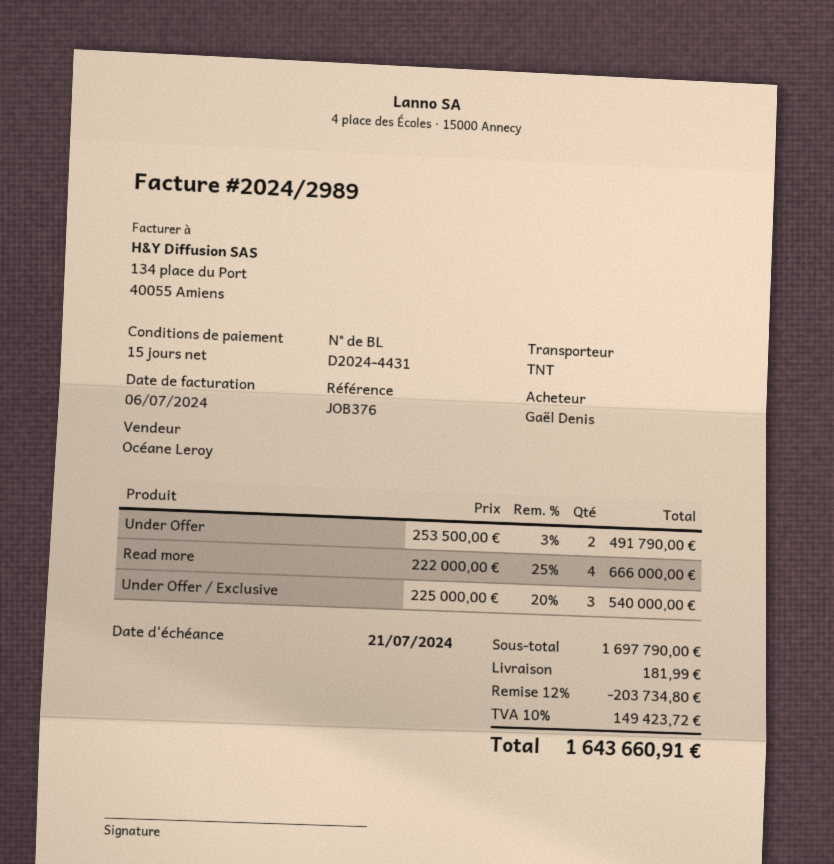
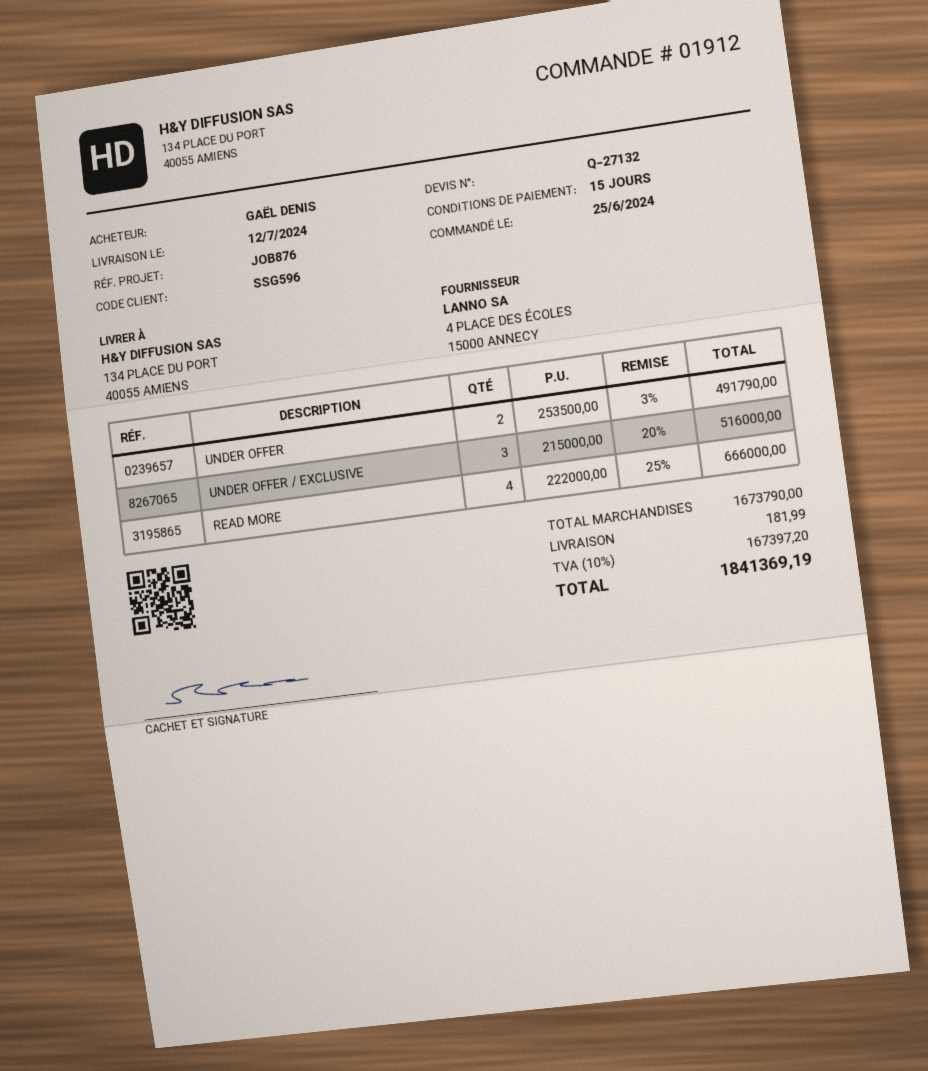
reference: JOB376 -> JOB876
Under Offer / Exclusive: 3 x 225000.00 - 20% = 540000.00 -> 3 x 215000.00 - 20% = 516000.00
subtotal: 1697790.00 -> 1673790.00
discount: 12% = 203734.80 -> none
tax: 10% = 149423.72 -> 10% = 167397.20
total: 1643660.91 -> 1841369.19

